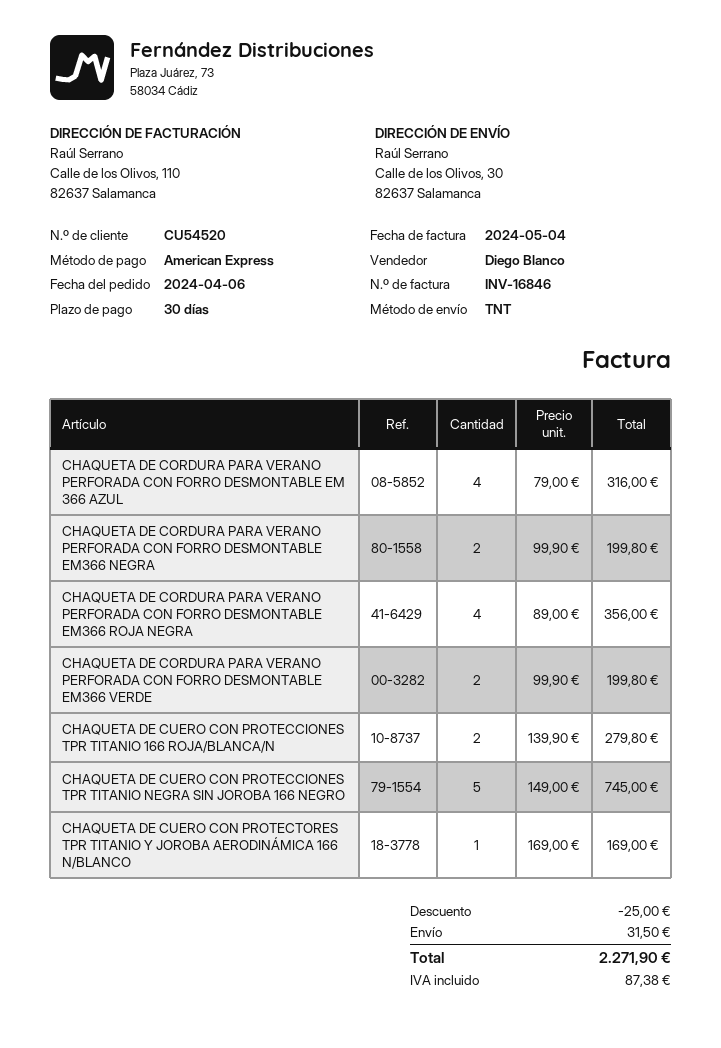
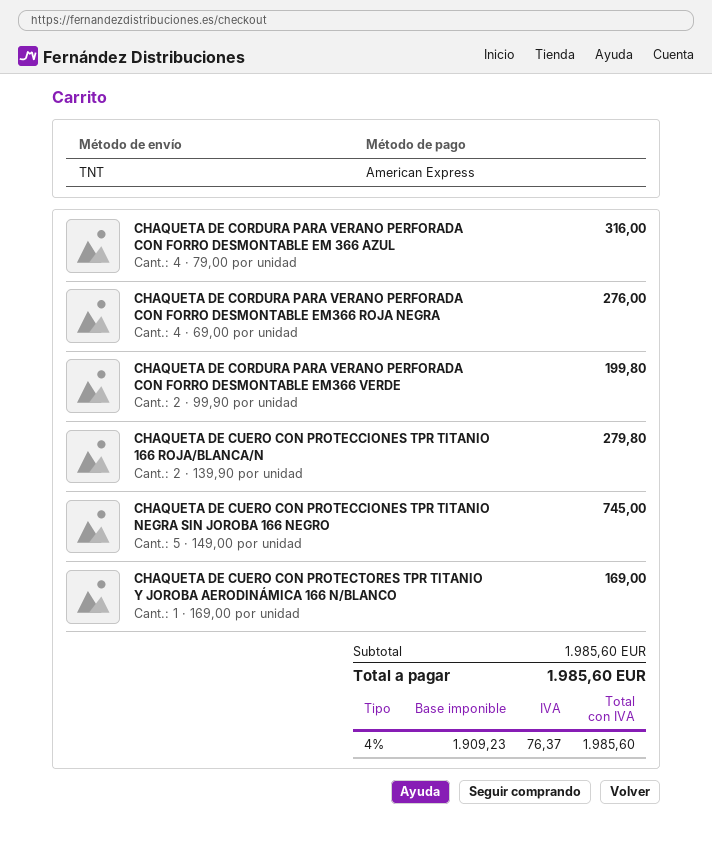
CHAQUETA DE CORDURA PARA VERANO PERFORADA CON FORRO DESMONTABLE EM366 NEGRA: 2 x 99.90 = 199.80 -> none
CHAQUETA DE CORDURA PARA VERANO PERFORADA CON FORRO DESMONTABLE EM366 ROJA NEGRA: 4 x 89.00 = 356.00 -> 4 x 69.00 = 276.00
discount: 25.00 -> none
shipping: 31.50 -> none
tax: 87.38 -> 76.37
total: 2271.90 -> 1985.60

